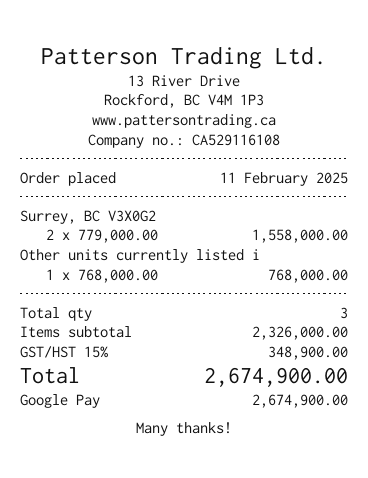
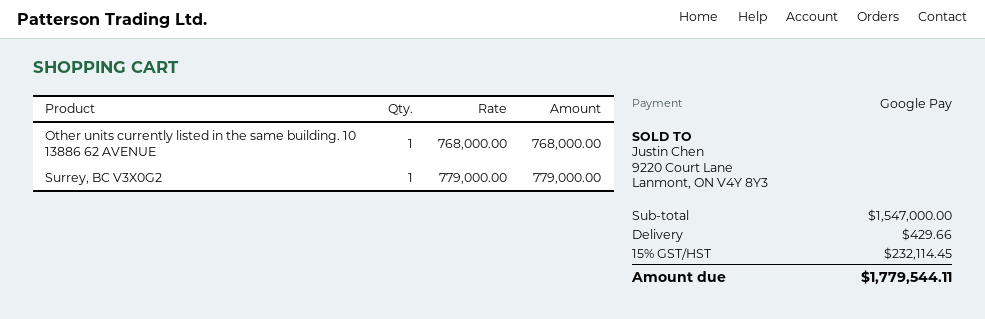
Surrey, BC V3X0G2: 2 x 779000.00 = 1558000.00 -> 1 x 779000.00 = 779000.00
subtotal: 2326000.00 -> 1547000.00
shipping: none -> 429.66
tax: 15% = 348900.00 -> 15% = 232114.45
total: 2674900.00 -> 1779544.11

